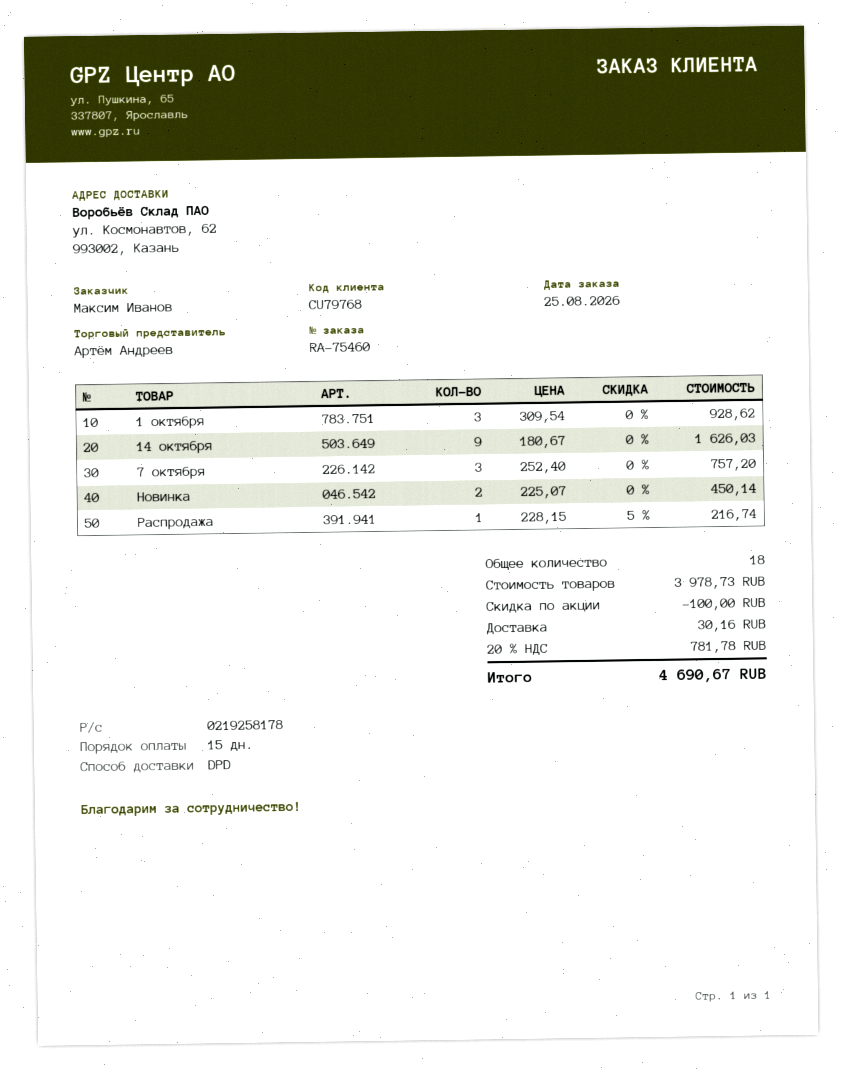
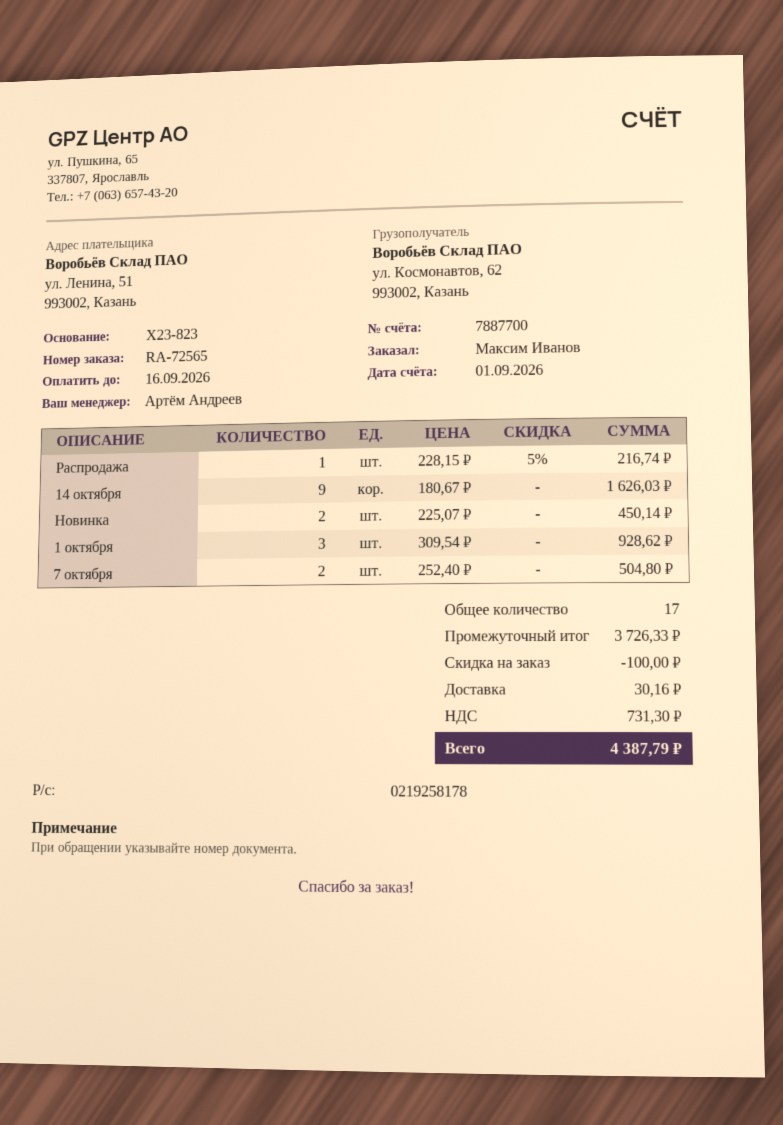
order number: RA-75460 -> RA-72565
7 октября: 3 x 252.40 = 757.20 -> 2 x 252.40 = 504.80
total quantity: 18 -> 17
subtotal: 3978.73 -> 3726.33
tax: 781.78 -> 731.30
total: 4690.67 -> 4387.79

